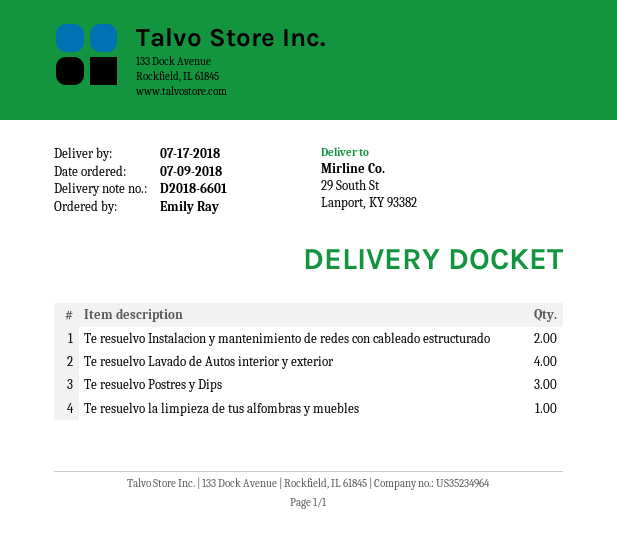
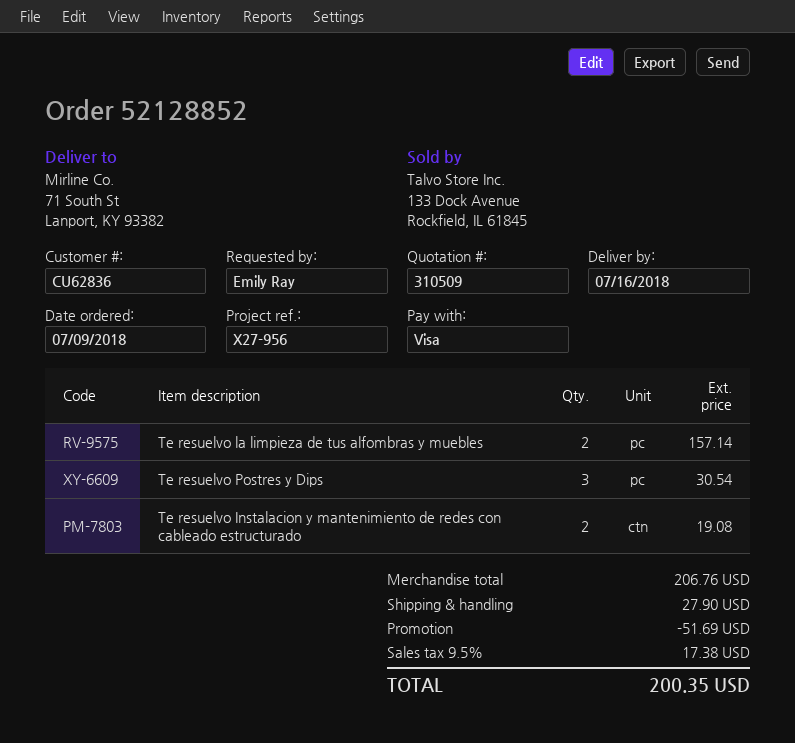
delivery date: 2018-07-17 -> 2018-07-16
ship to: 29 South St, Lanport, KY 93382 -> 71 South St, Lanport, KY 93382
Te resuelvo Lavado de Autos interior y exterior: 4 -> none
Te resuelvo la limpieza de tus alfombras y muebles: 1 -> 2

